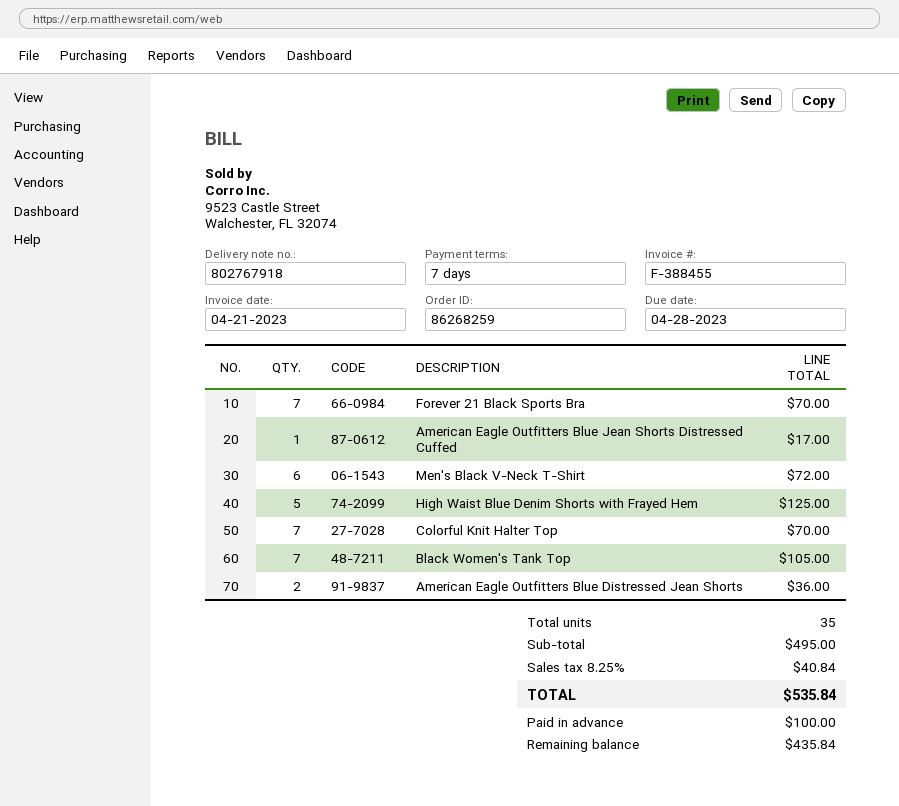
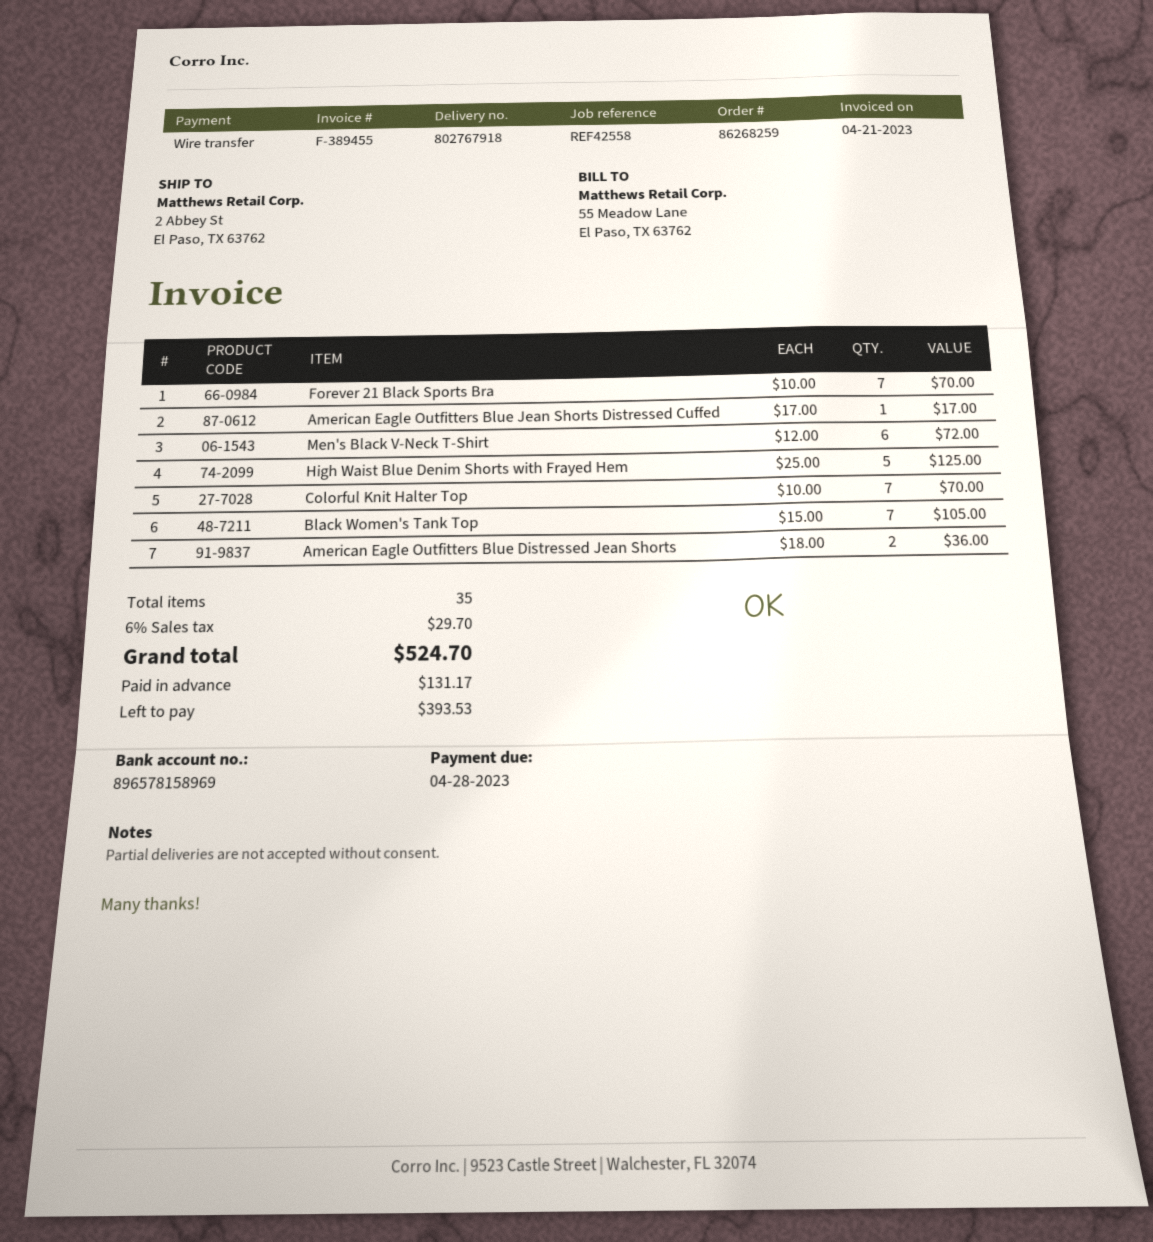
invoice number: F-388455 -> F-389455
tax: 8.25% = 40.84 -> 6% = 29.70
total: 535.84 -> 524.70
deposit: 100.00 -> 131.17
balance: 435.84 -> 393.53

